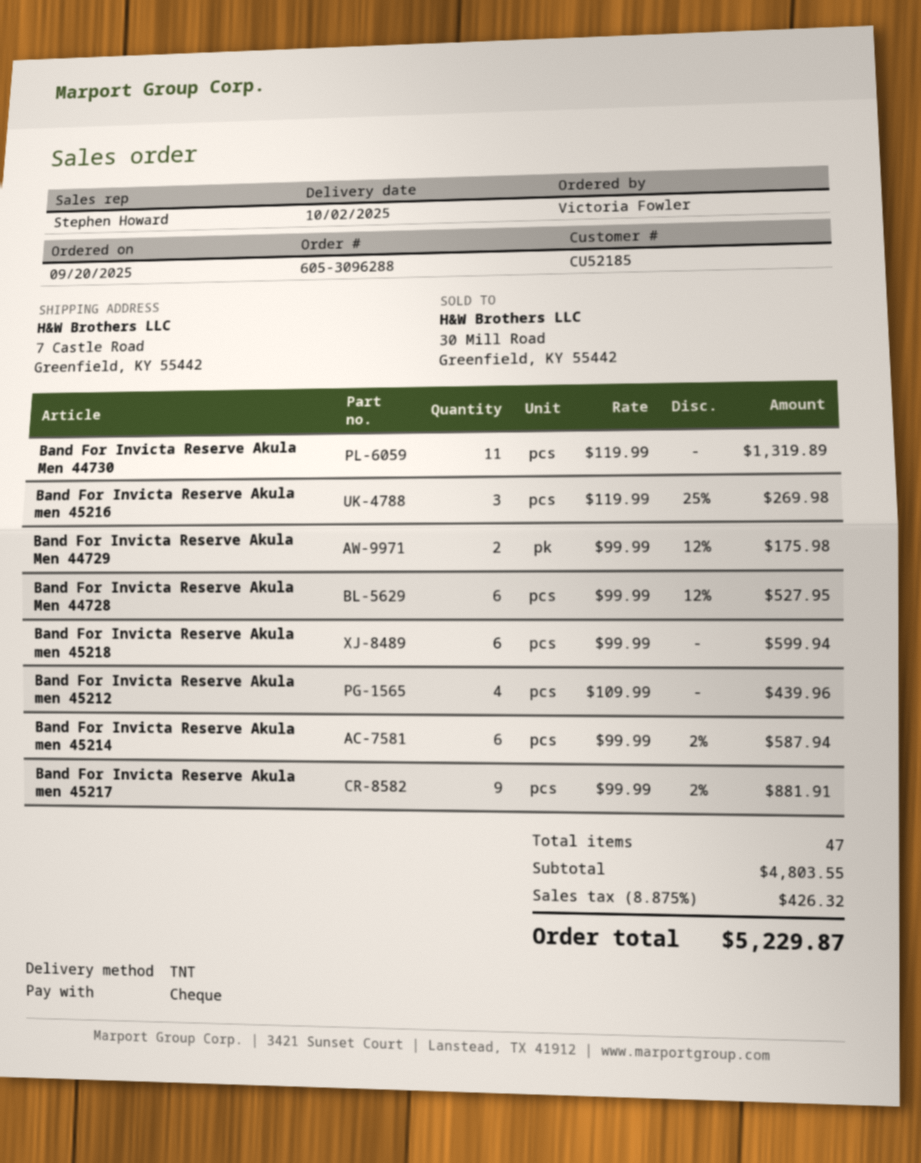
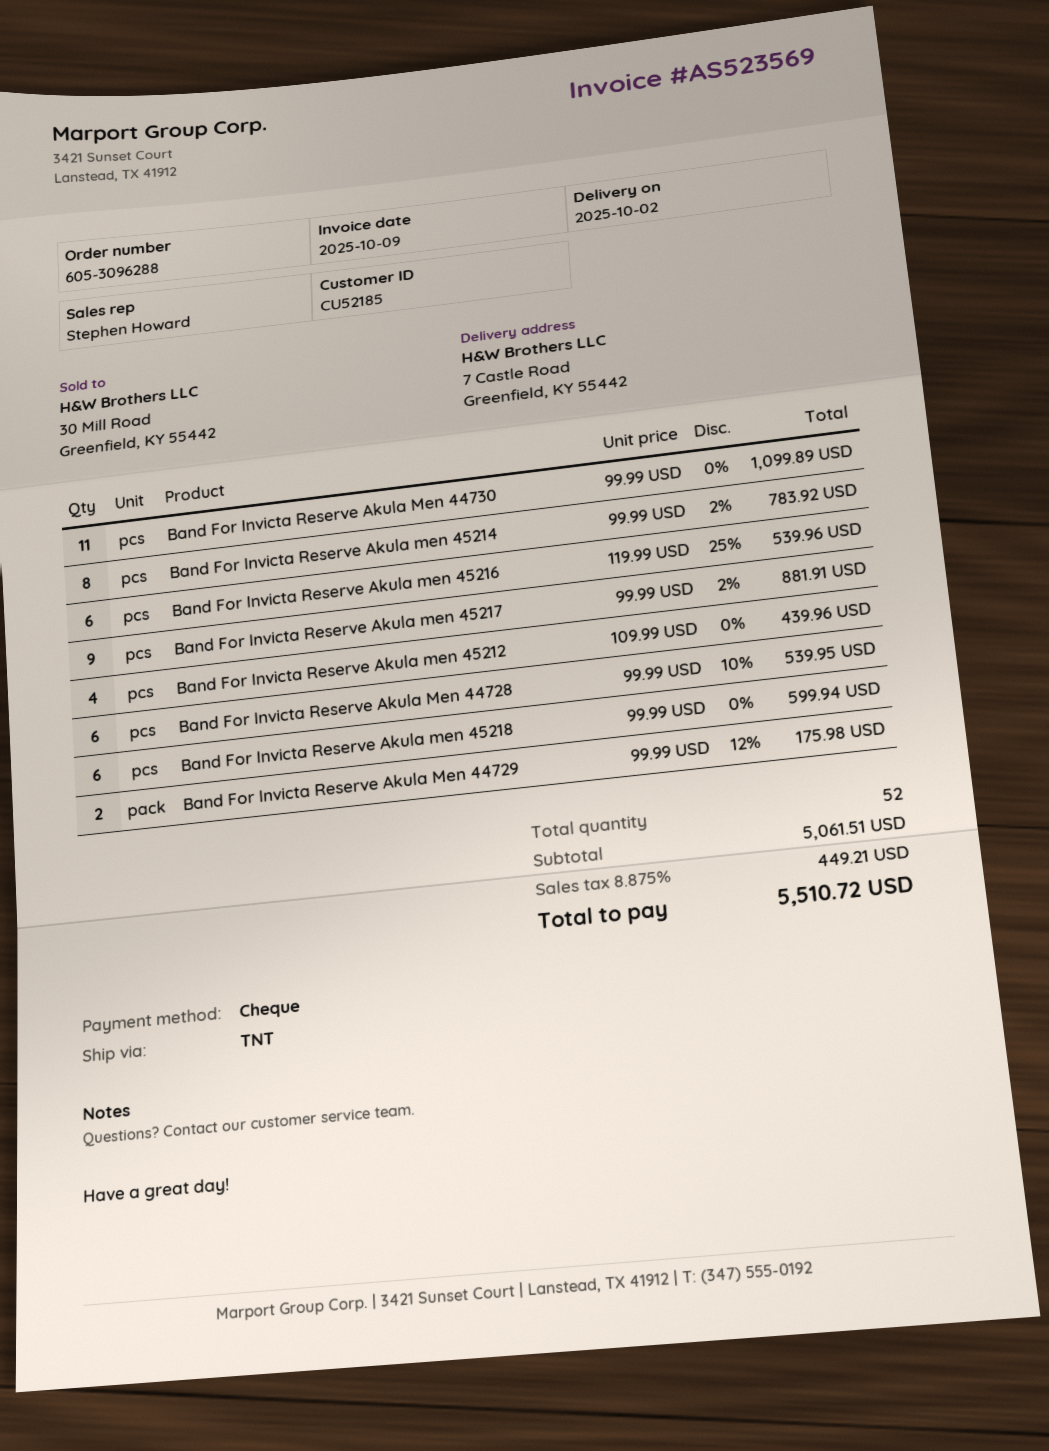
Band For Invicta Reserve Akula Men 44730: 11 x 119.99 = 1319.89 -> 11 x 99.99 = 1099.89
Band For Invicta Reserve Akula men 45216: 3 x 119.99 - 25% = 269.98 -> 6 x 119.99 - 25% = 539.96
Band For Invicta Reserve Akula Men 44728: 6 x 99.99 - 12% = 527.95 -> 6 x 99.99 - 10% = 539.95
Band For Invicta Reserve Akula men 45214: 6 x 99.99 - 2% = 587.94 -> 8 x 99.99 - 2% = 783.92
total quantity: 47 -> 52
subtotal: 4803.55 -> 5061.51
tax: 8.875% = 426.32 -> 8.875% = 449.21
total: 5229.87 -> 5510.72

